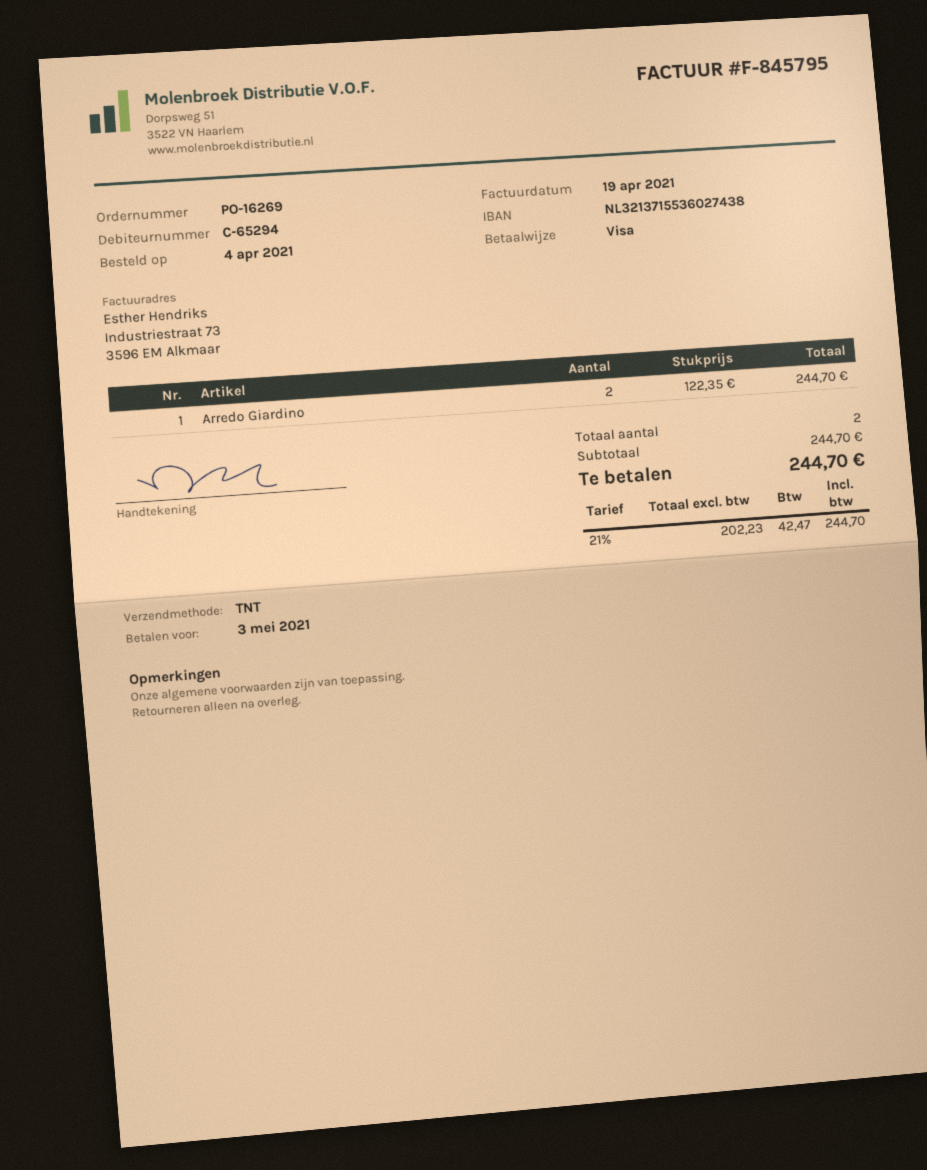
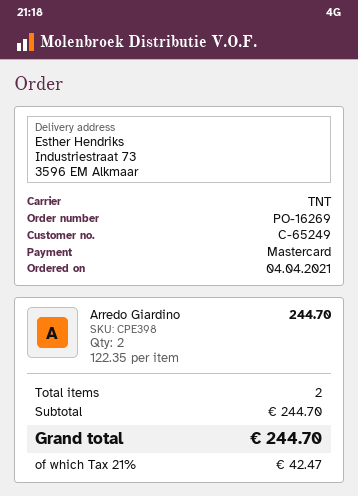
customer number: C-65294 -> C-65249
payment method: Visa -> Mastercard

